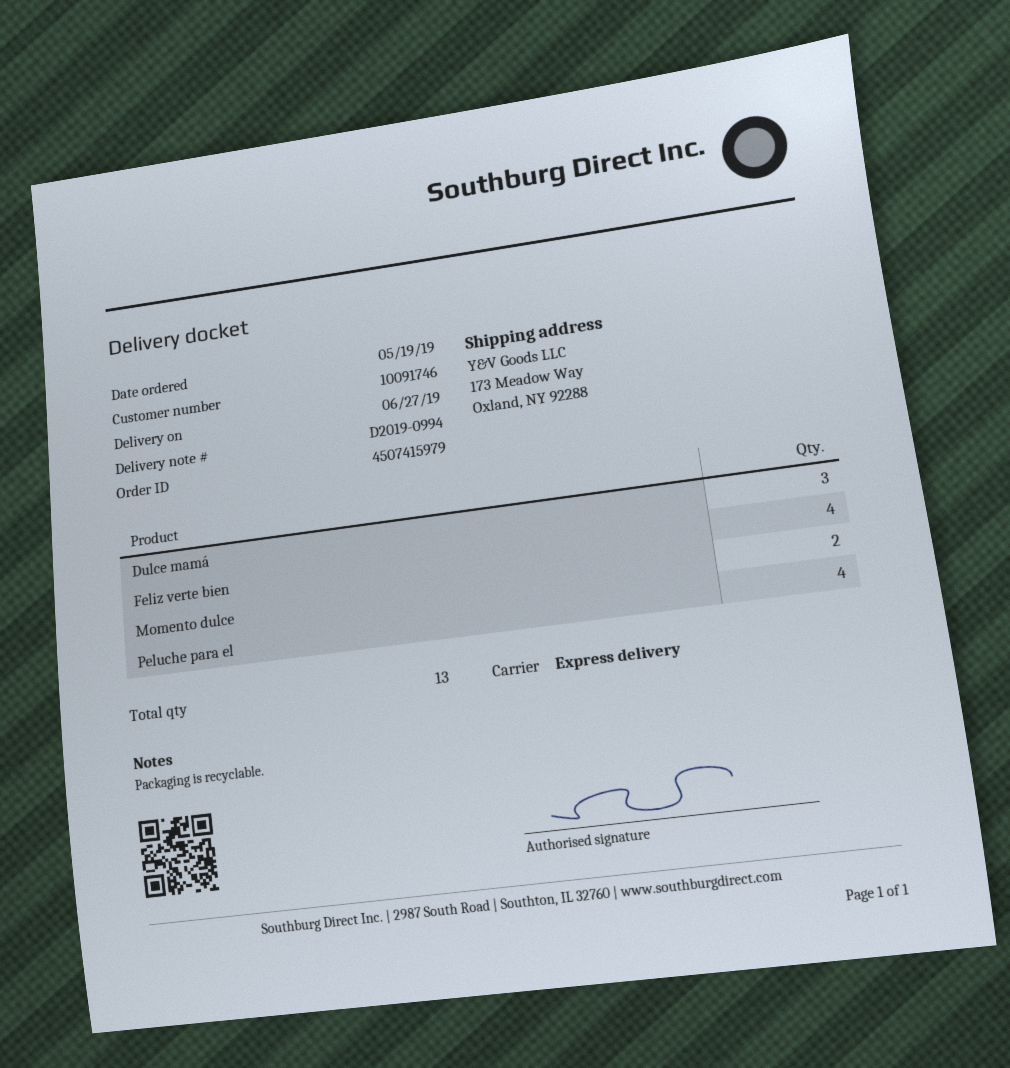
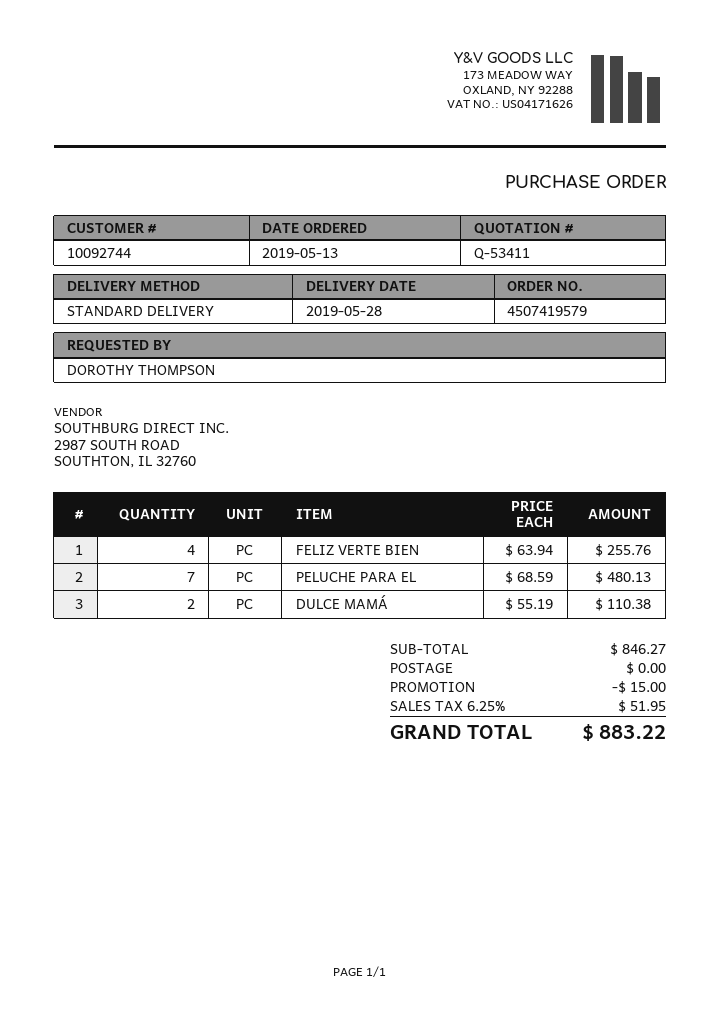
order number: 4507415979 -> 4507419579
order date: 2019-05-19 -> 2019-05-13
delivery date: 2019-06-27 -> 2019-05-28
customer number: 10091746 -> 10092744
shipping method: express -> standard
Dulce mamá: 3 -> 2
Momento dulce: 2 -> none
Peluche para el: 4 -> 7

